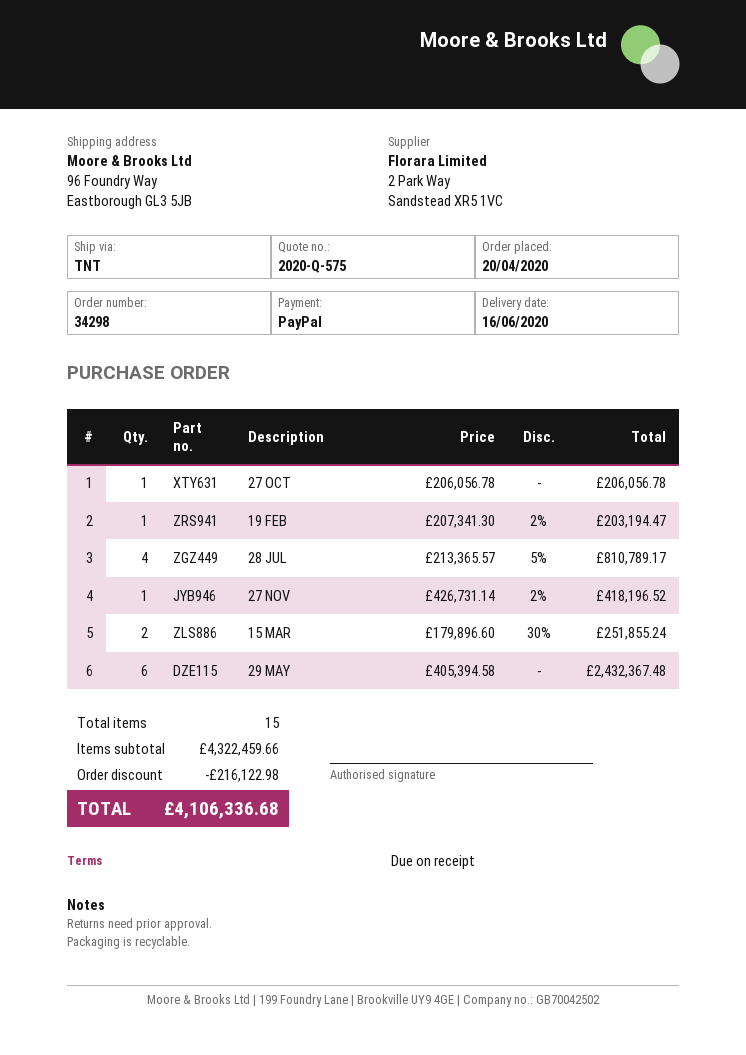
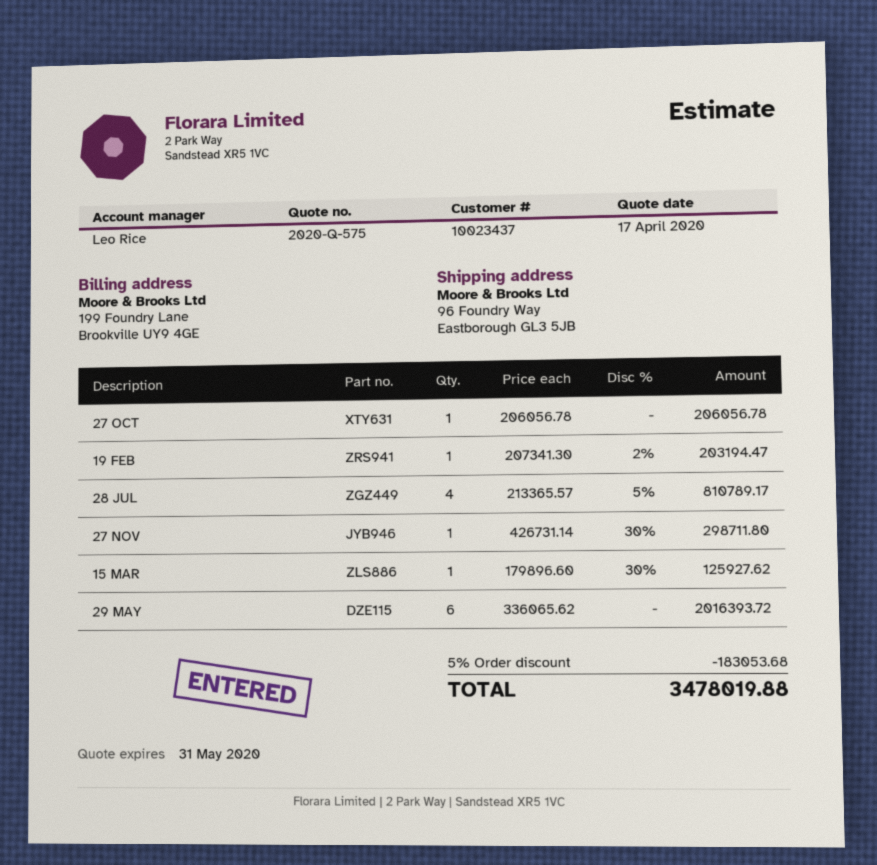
27 NOV: 1 x 426731.14 - 2% = 418196.52 -> 1 x 426731.14 - 30% = 298711.80
15 MAR: 2 x 179896.60 - 30% = 251855.24 -> 1 x 179896.60 - 30% = 125927.62
29 MAY: 6 x 405394.58 = 2432367.48 -> 6 x 336065.62 = 2016393.72
discount: 216122.98 -> 183053.68
total: 4106336.68 -> 3478019.88

